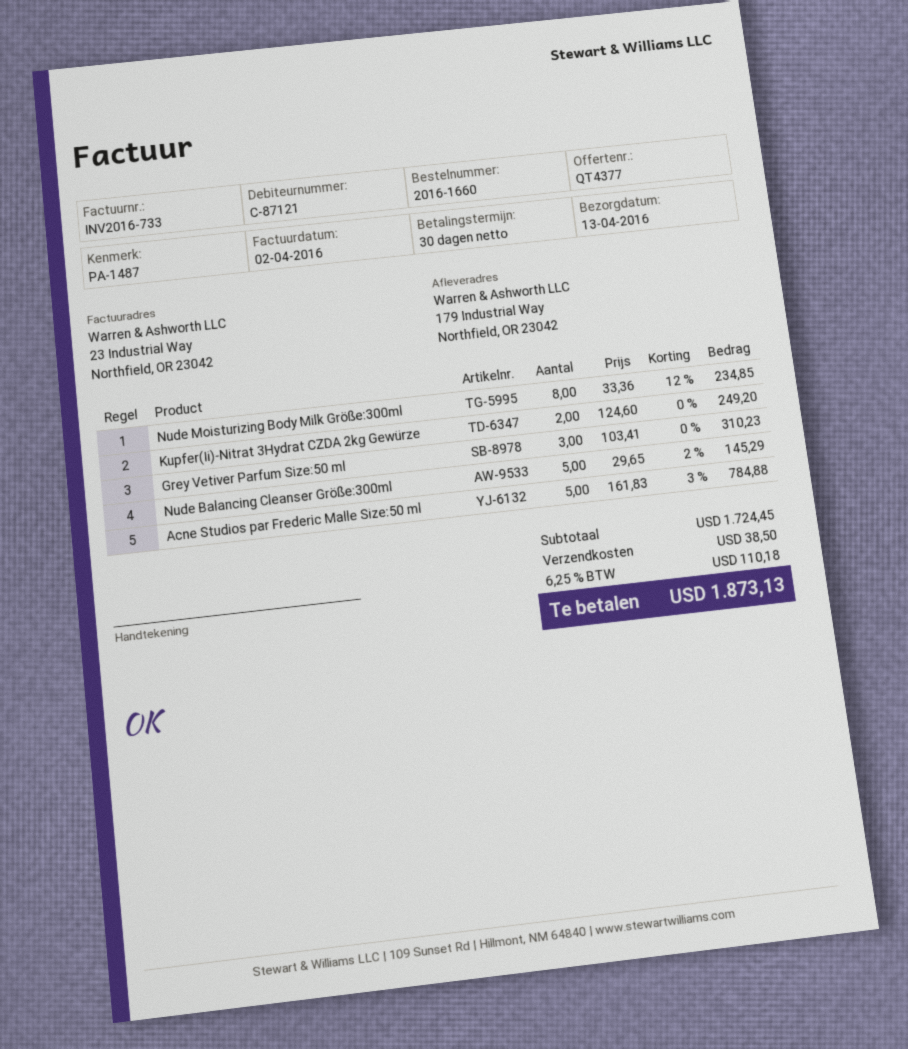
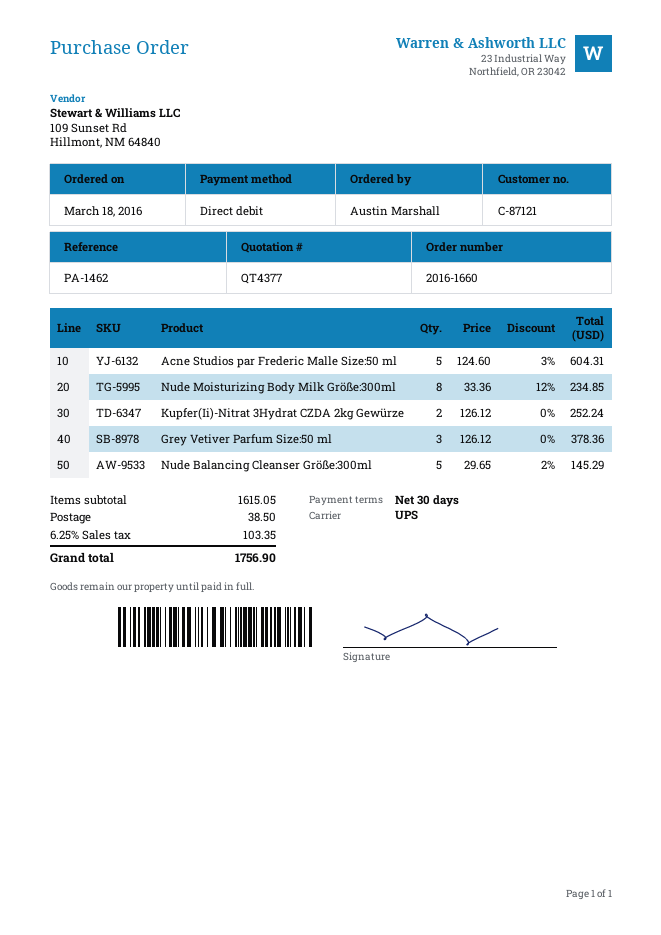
reference: PA-1487 -> PA-1462
Kupfer(Ii)-Nitrat 3Hydrat CZDA 2kg Gewürze: 2 x 124.60 = 249.20 -> 2 x 126.12 = 252.24
Grey Vetiver Parfum Size:50 ml: 3 x 103.41 = 310.23 -> 3 x 126.12 = 378.36
Acne Studios par Frederic Malle Size:50 ml: 5 x 161.83 - 3% = 784.88 -> 5 x 124.60 - 3% = 604.31
subtotal: 1724.45 -> 1615.05
tax: 6.25% = 110.18 -> 6.25% = 103.35
total: 1873.13 -> 1756.90

